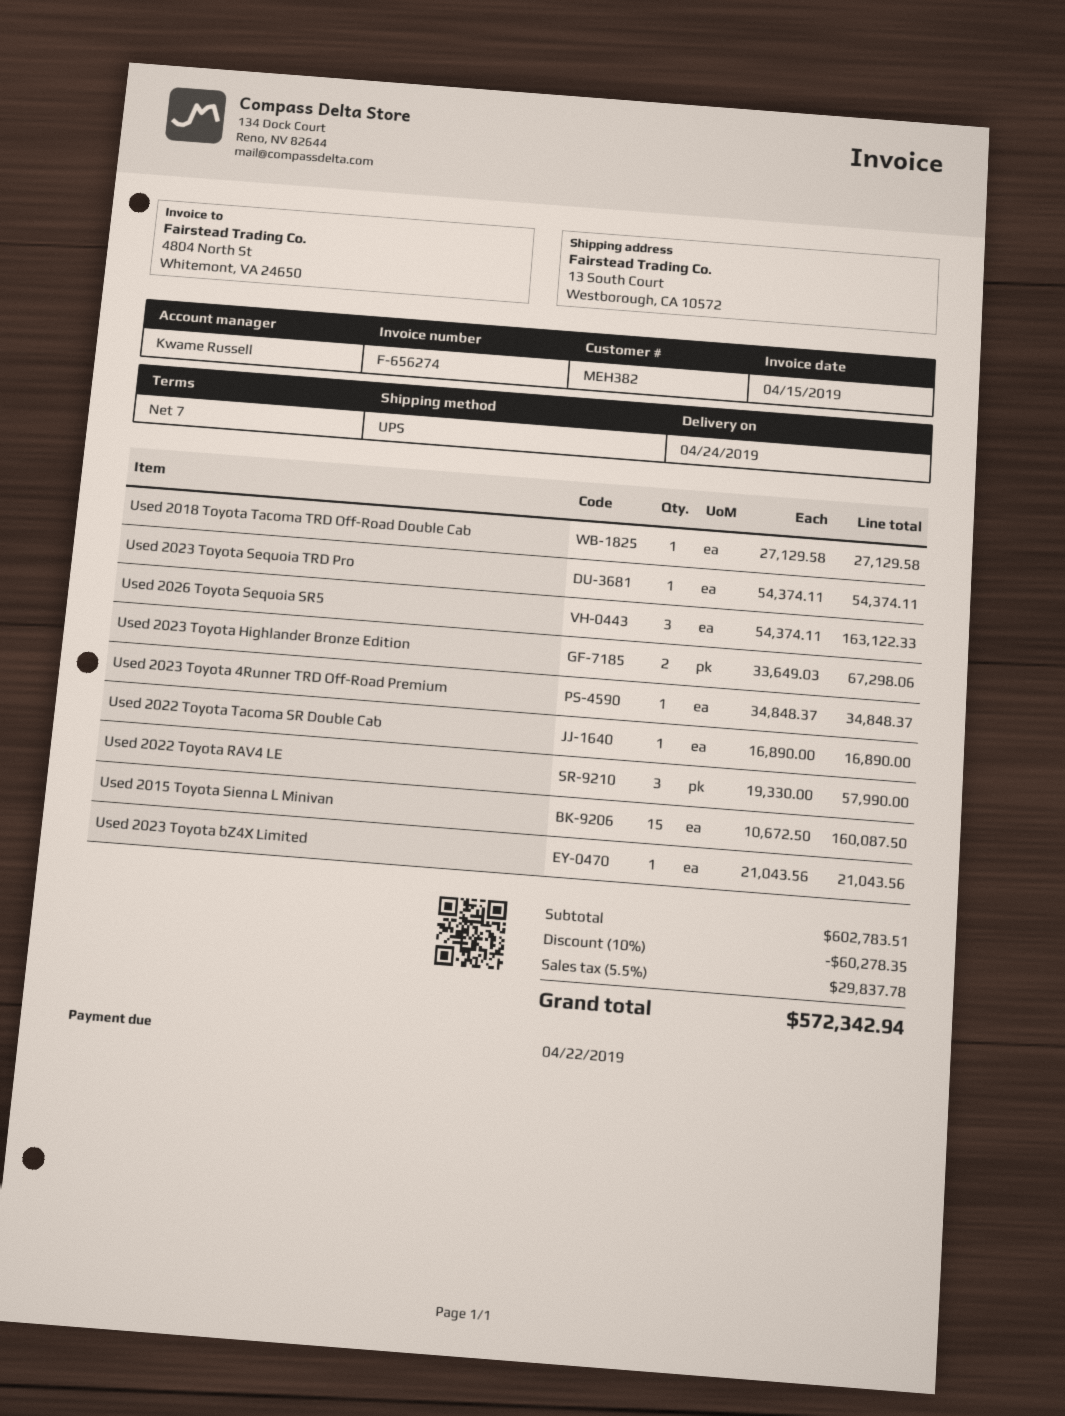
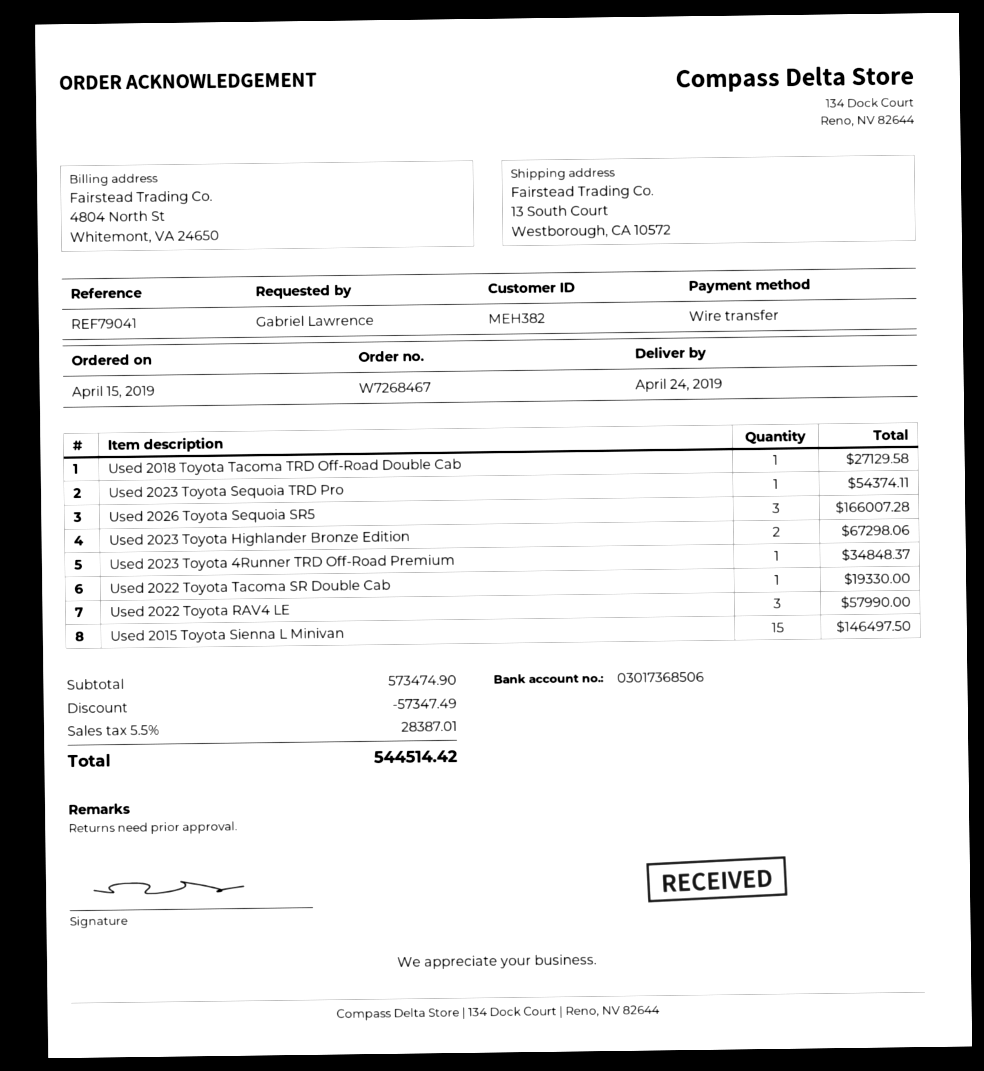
Used 2026 Toyota Sequoia SR5: 3 for 163122.33 -> 3 for 166007.28
Used 2022 Toyota Tacoma SR Double Cab: 1 for 16890.00 -> 1 for 19330.00
Used 2015 Toyota Sienna L Minivan: 15 for 160087.50 -> 15 for 146497.50
Used 2023 Toyota bZ4X Limited: 1 for 21043.56 -> none
subtotal: 602783.51 -> 573474.90
discount: 60278.35 -> 57347.49
tax: 5.5% = 29837.78 -> 5.5% = 28387.01
total: 572342.94 -> 544514.42

